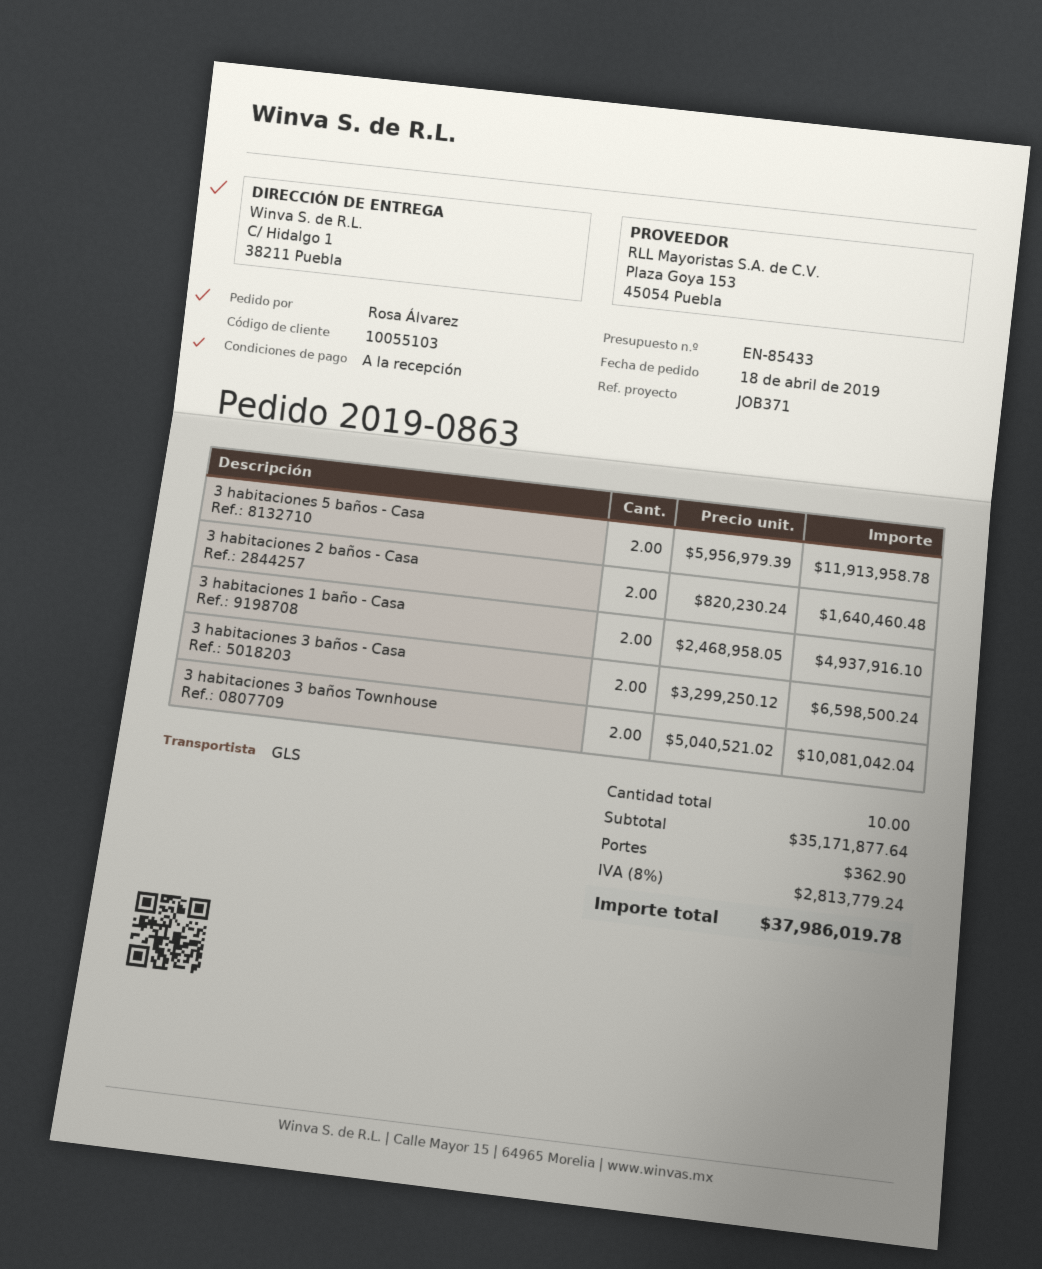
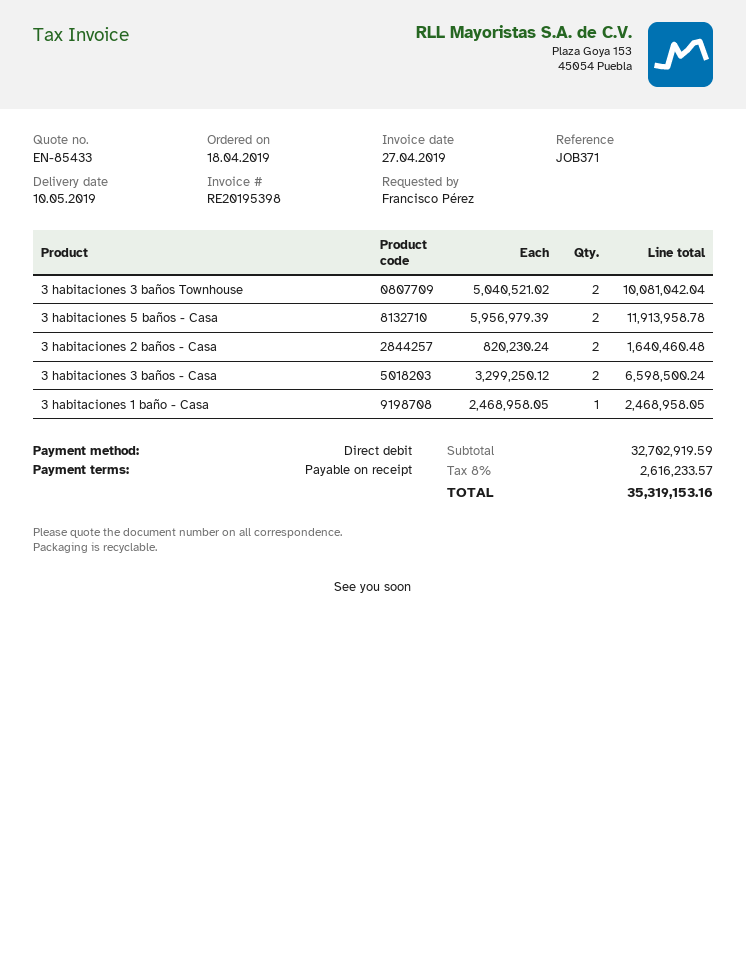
ordered by: Rosa Álvarez -> Francisco Pérez
3 habitaciones 1 baño - Casa: 2 x 2468958.05 = 4937916.10 -> 1 x 2468958.05 = 2468958.05
subtotal: 35171877.64 -> 32702919.59
shipping: 362.90 -> none
tax: 8% = 2813779.24 -> 8% = 2616233.57
total: 37986019.78 -> 35319153.16

